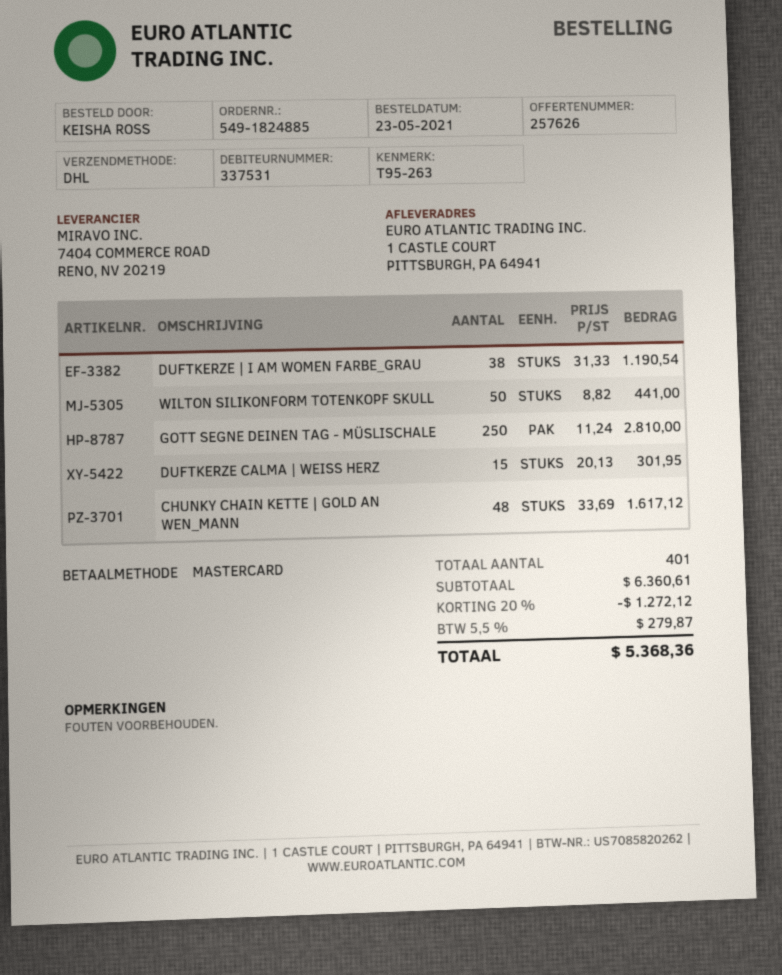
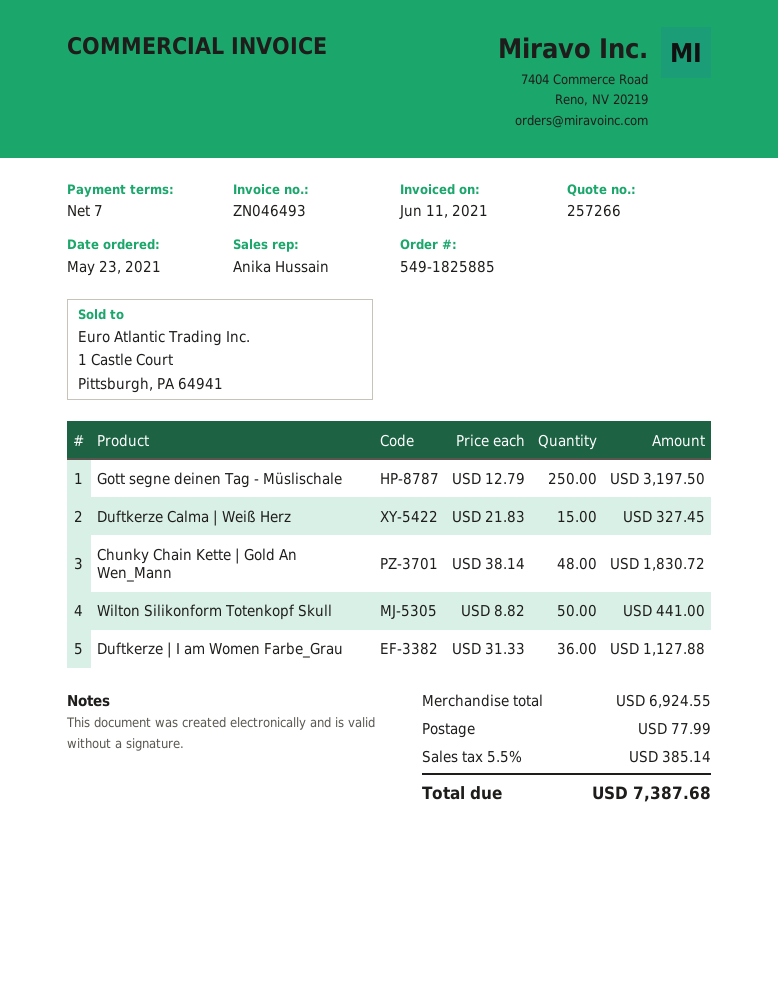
quote number: 257626 -> 257266
order number: 549-1824885 -> 549-1825885
DUFTKERZE | I AM WOMEN FARBE_GRAU: 38 x 31.33 = 1190.54 -> 36 x 31.33 = 1127.88
GOTT SEGNE DEINEN TAG - MÜSLISCHALE: 250 x 11.24 = 2810.00 -> 250 x 12.79 = 3197.50
DUFTKERZE CALMA | WEISS HERZ: 15 x 20.13 = 301.95 -> 15 x 21.83 = 327.45
CHUNKY CHAIN KETTE | GOLD AN WEN_MANN: 48 x 33.69 = 1617.12 -> 48 x 38.14 = 1830.72
subtotal: 6360.61 -> 6924.55
discount: 20% = 1272.12 -> none
shipping: none -> 77.99
tax: 5.5% = 279.87 -> 5.5% = 385.14
total: 5368.36 -> 7387.68

